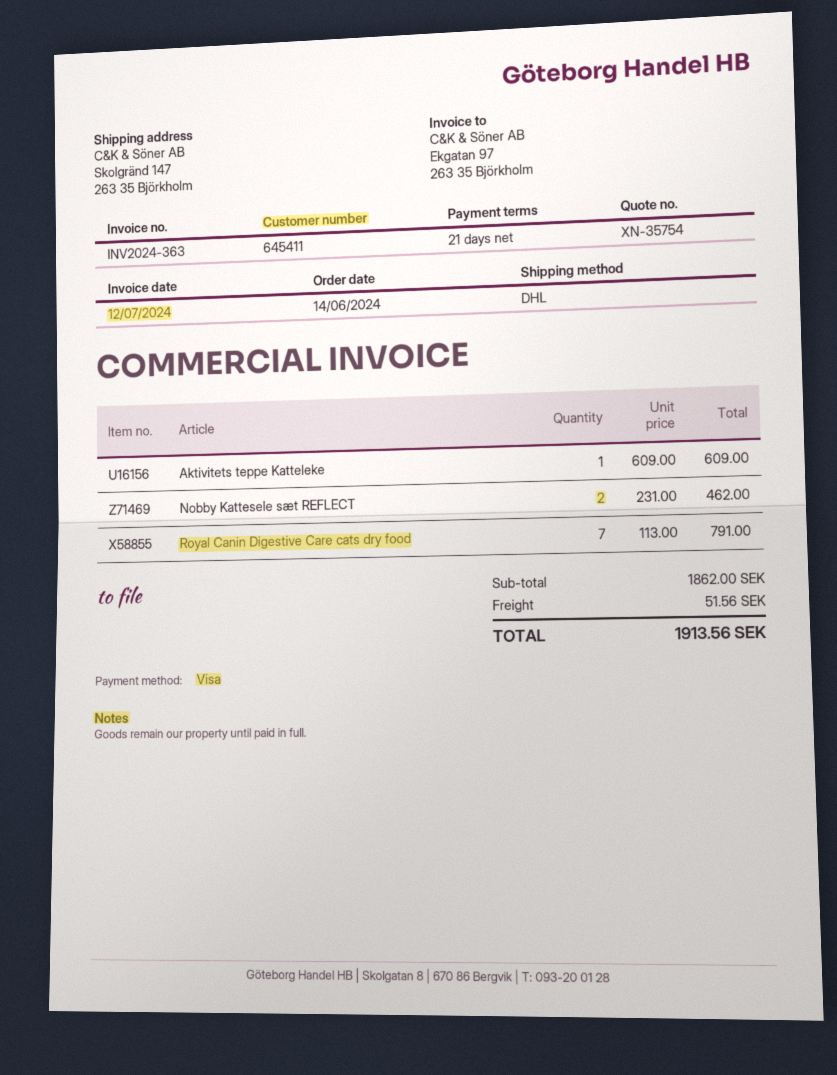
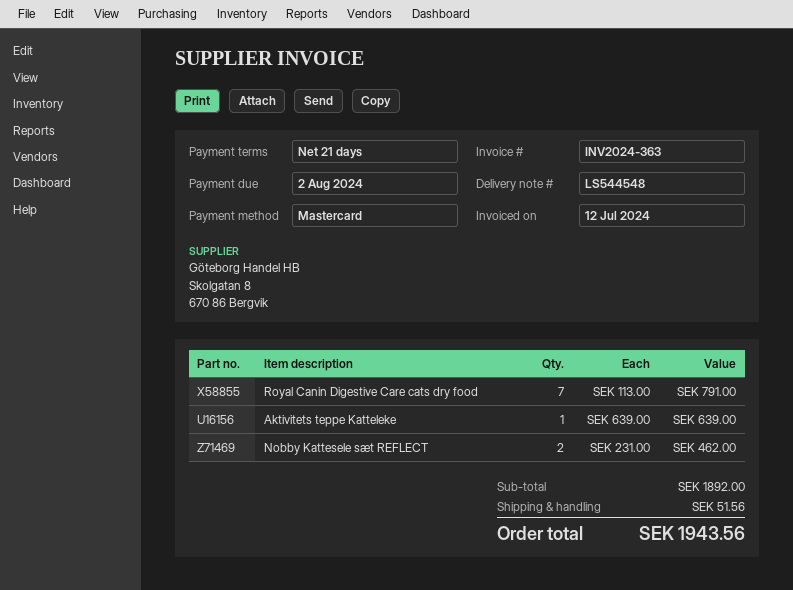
payment method: Visa -> Mastercard
Aktivitets teppe Katteleke: 1 x 609.00 = 609.00 -> 1 x 639.00 = 639.00
subtotal: 1862.00 -> 1892.00
total: 1913.56 -> 1943.56

